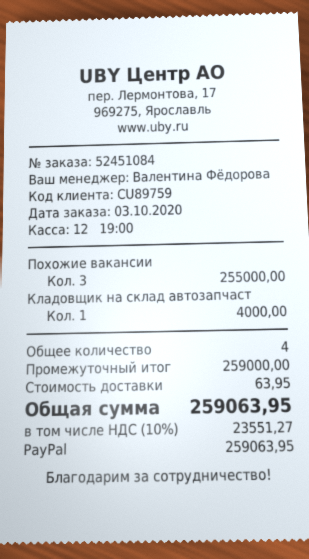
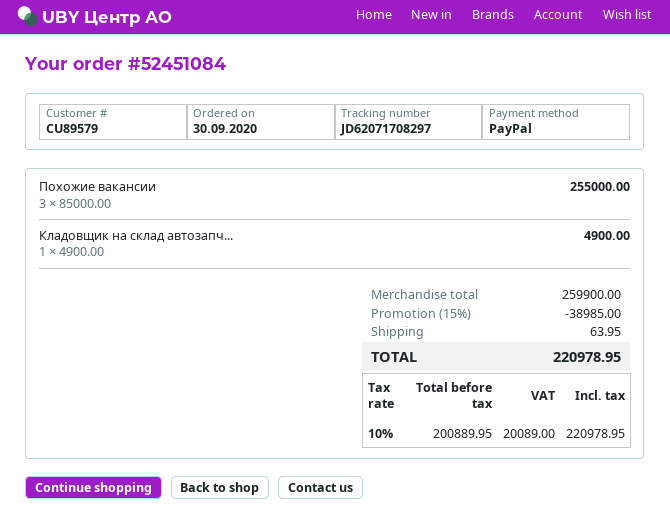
order date: 2020-10-03 -> 2020-09-30
customer number: CU89759 -> CU89579
Кладовщик на склад автозапчаст: 1 for 4000.00 -> 1 for 4900.00
subtotal: 259000.00 -> 259900.00
discount: none -> 15% = 38985.00
tax: 10% = 23551.27 -> 10% = 20089.00
total: 259063.95 -> 220978.95

